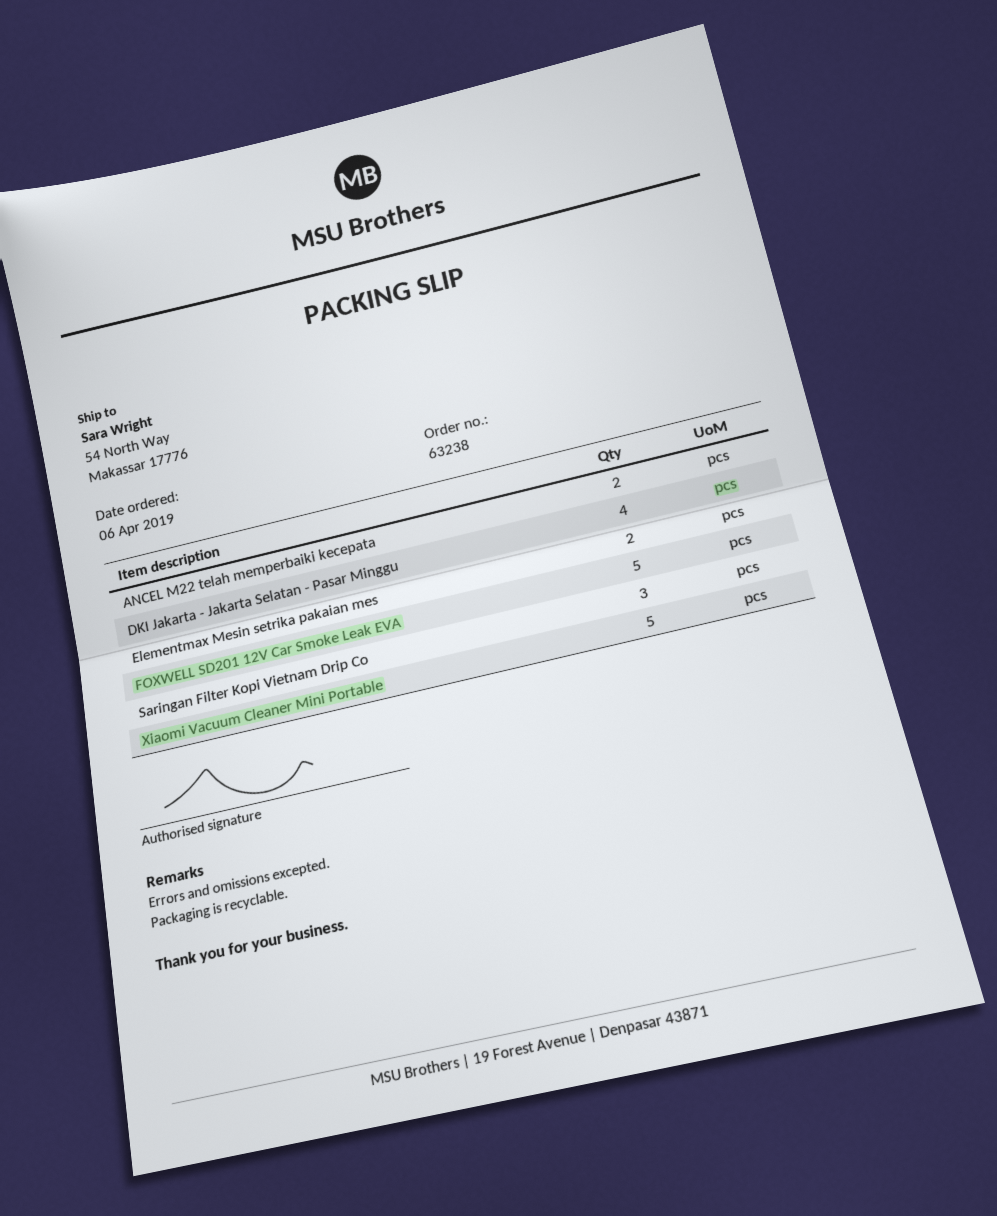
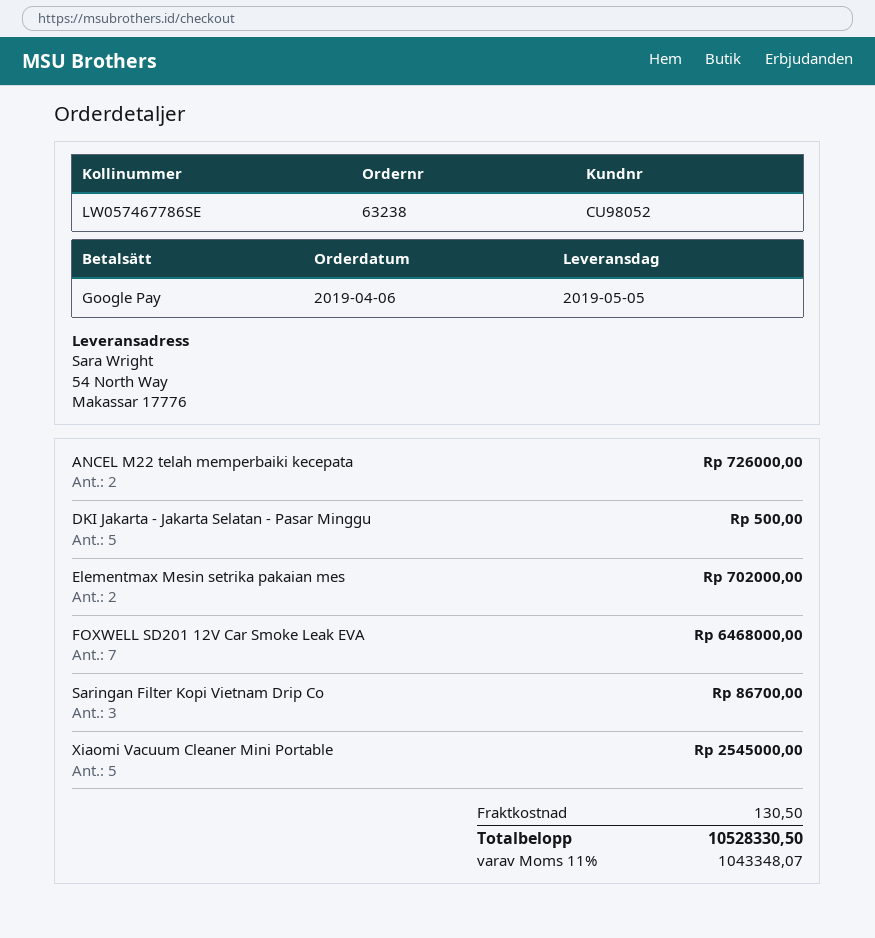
DKI Jakarta - Jakarta Selatan - Pasar Minggu: 4 -> 5
FOXWELL SD201 12V Car Smoke Leak EVA: 5 -> 7

